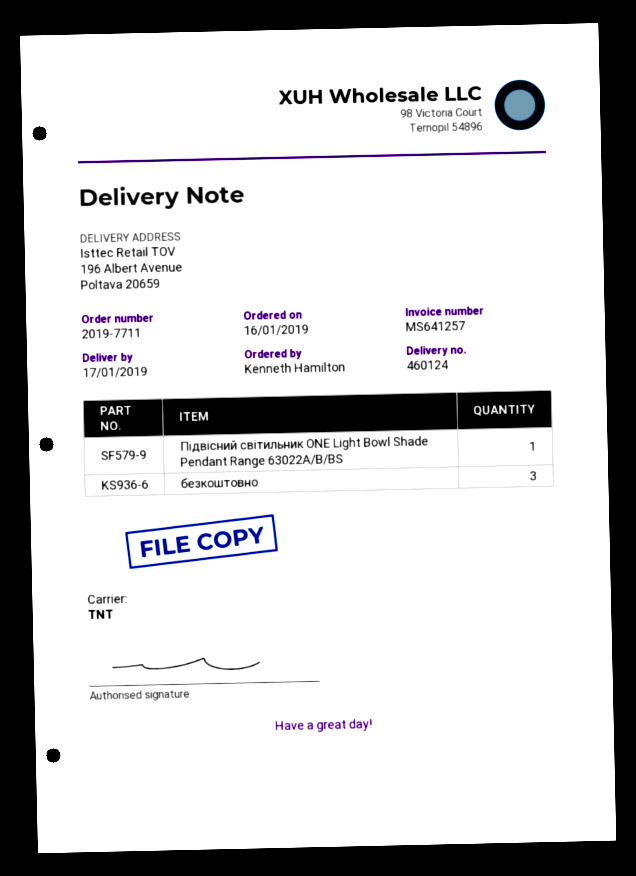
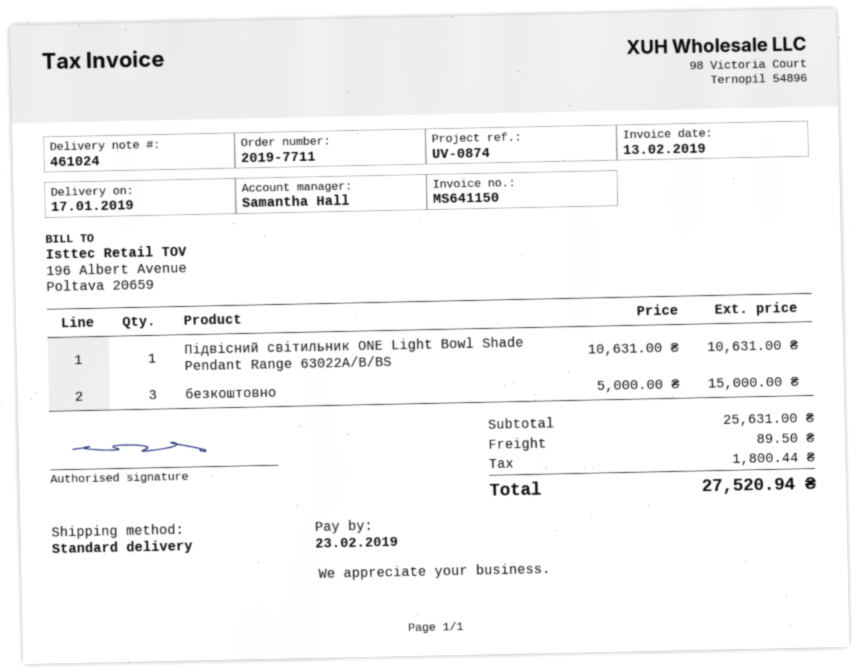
delivery note number: 460124 -> 461024
invoice number: MS641257 -> MS641150
shipping method: TNT -> standard

